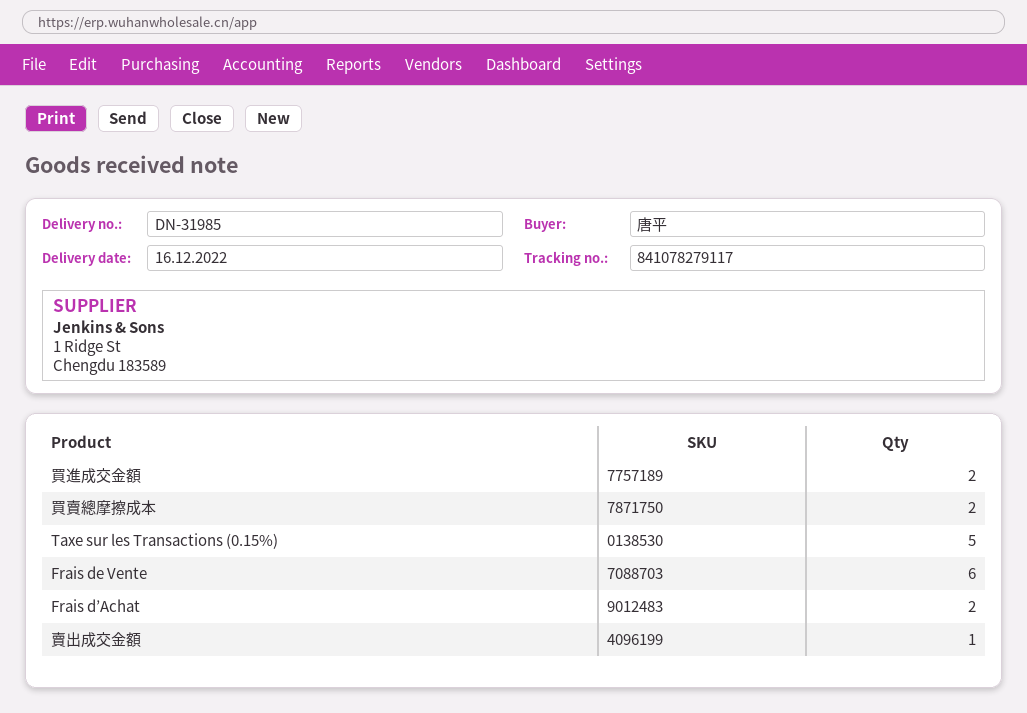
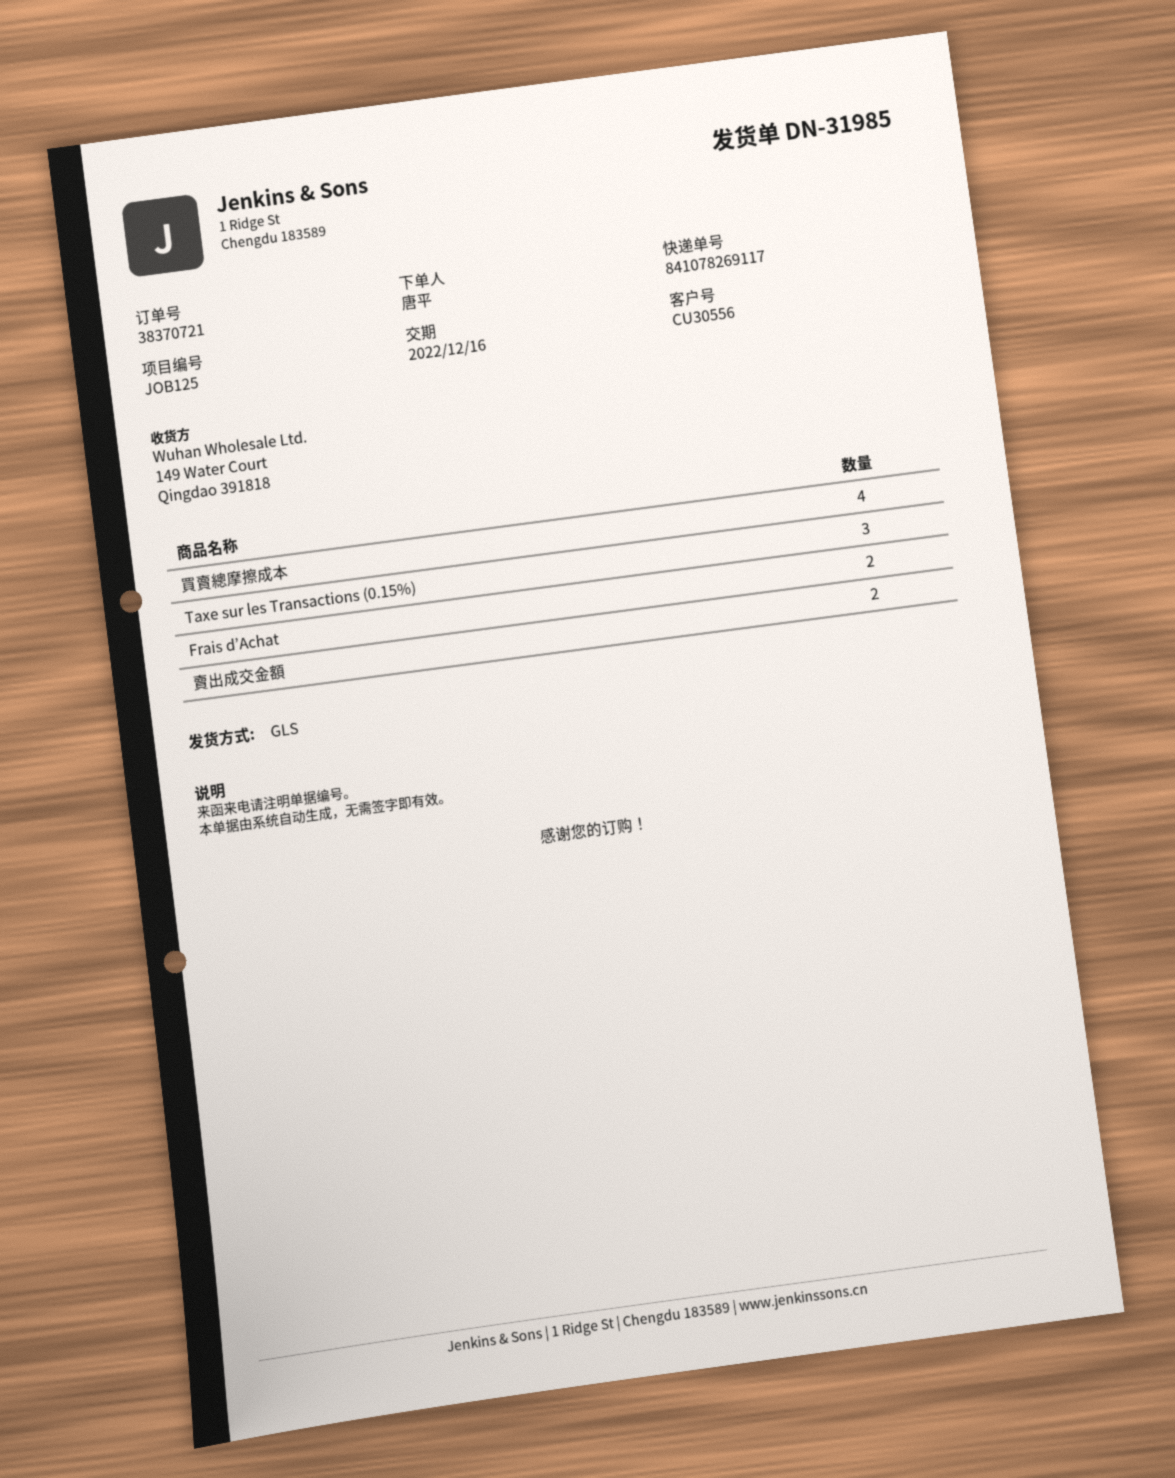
tracking number: 841078279117 -> 841078269117
買進成交金額: 2 -> none
買賣總摩擦成本: 2 -> 4
Taxe sur les Transactions (0.15%): 5 -> 3
Frais de Vente: 6 -> none
賣出成交金額: 1 -> 2

